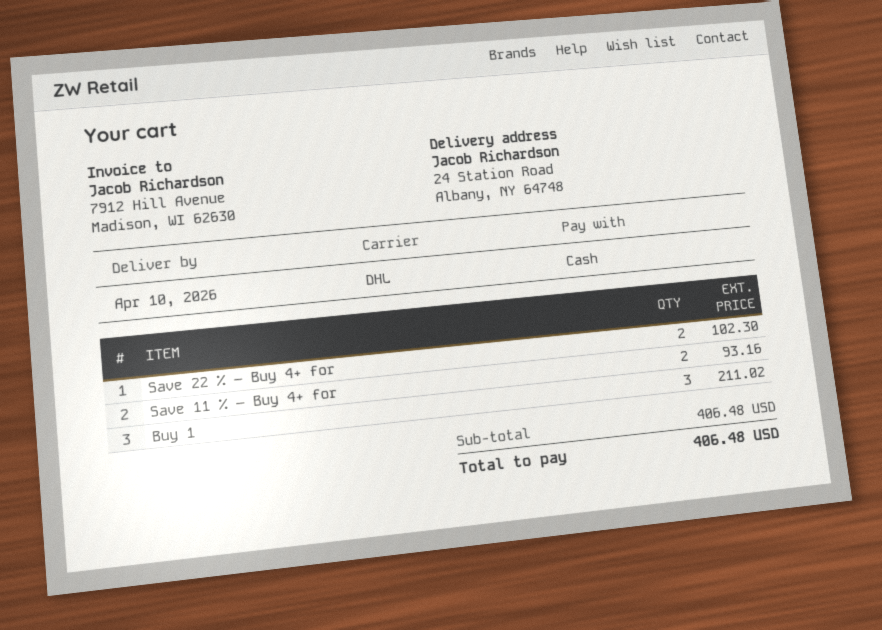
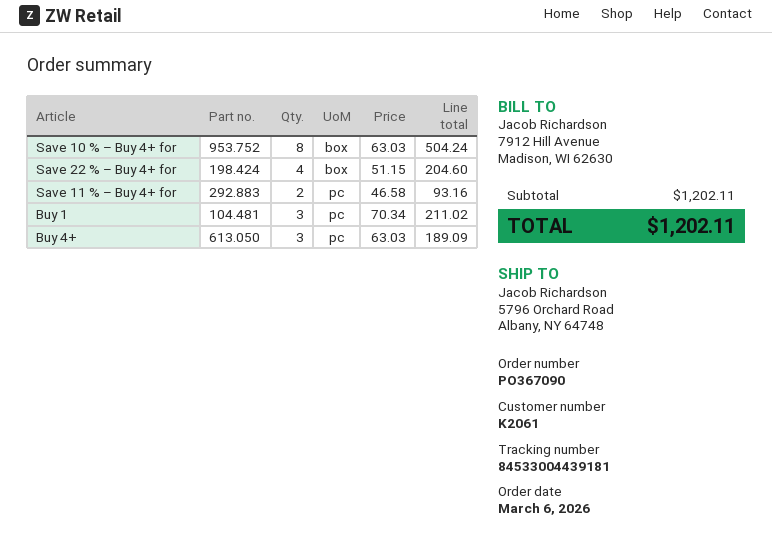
ship to: 24 Station Road, Albany, NY 64748 -> 5796 Orchard Road, Albany, NY 64748
Save 22 % – Buy 4+ for: 2 for 102.30 -> 4 for 204.60
Save 10 % – Buy 4+ for: none -> 8 for 504.24
Buy 4+: none -> 3 for 189.09
subtotal: 406.48 -> 1202.11
total: 406.48 -> 1202.11

